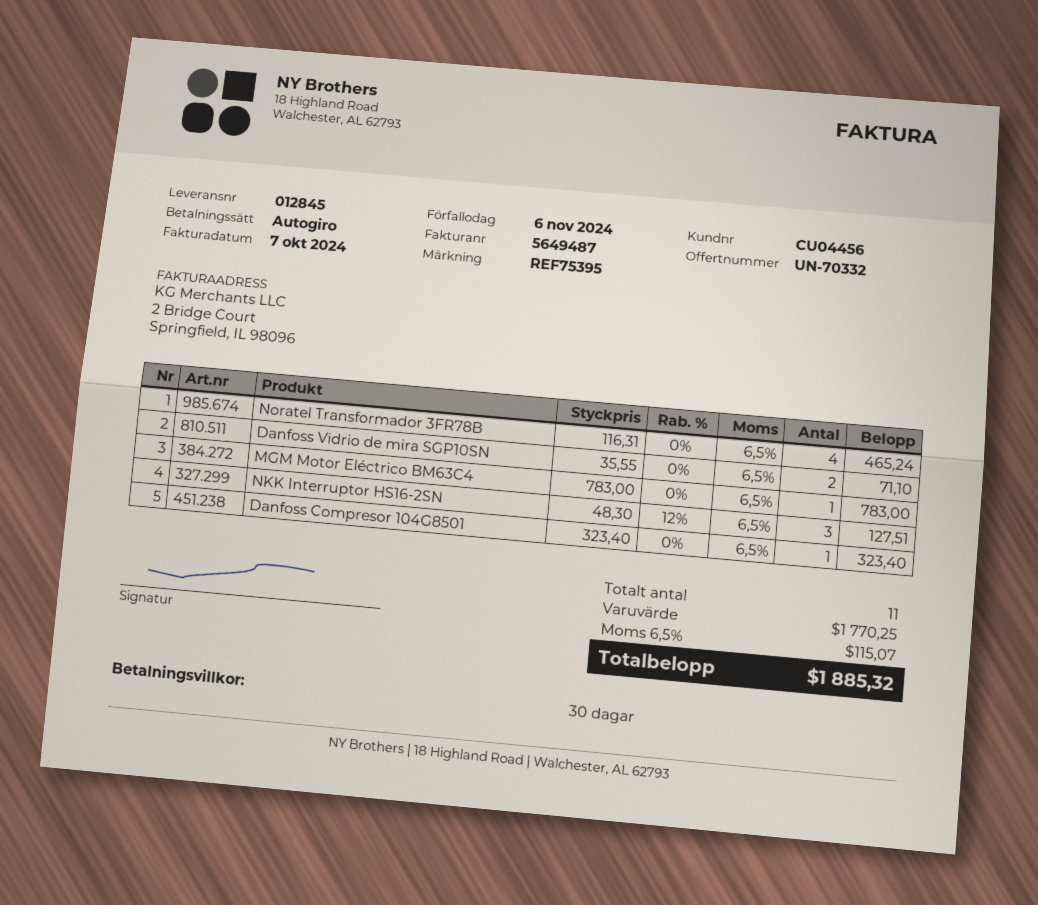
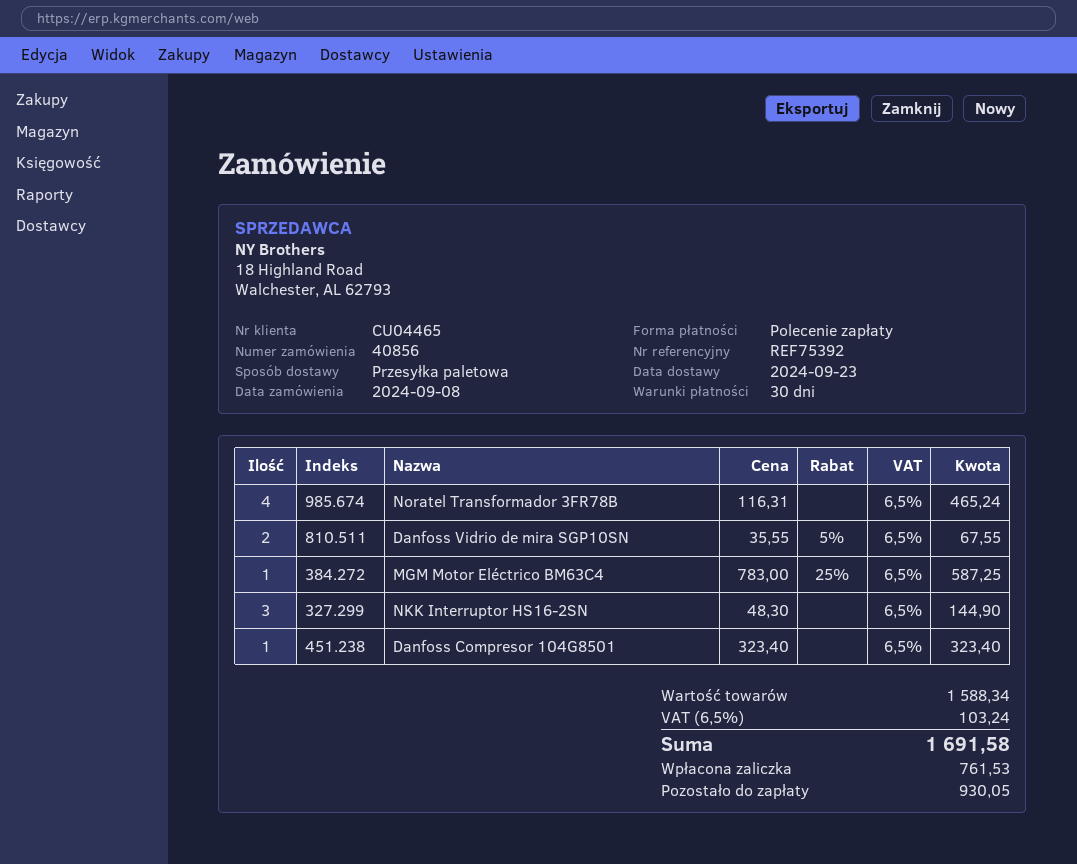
customer number: CU04456 -> CU04465
reference: REF75395 -> REF75392
Danfoss Vidrio de mira SGP10SN: 2 x 35.55 = 71.10 -> 2 x 35.55 - 5% = 67.55
MGM Motor Eléctrico BM63C4: 1 x 783.00 = 783.00 -> 1 x 783.00 - 25% = 587.25
NKK Interruptor HS16-2SN: 3 x 48.30 - 12% = 127.51 -> 3 x 48.30 = 144.90
subtotal: 1770.25 -> 1588.34
tax: 6.5% = 115.07 -> 6.5% = 103.24
total: 1885.32 -> 1691.58

